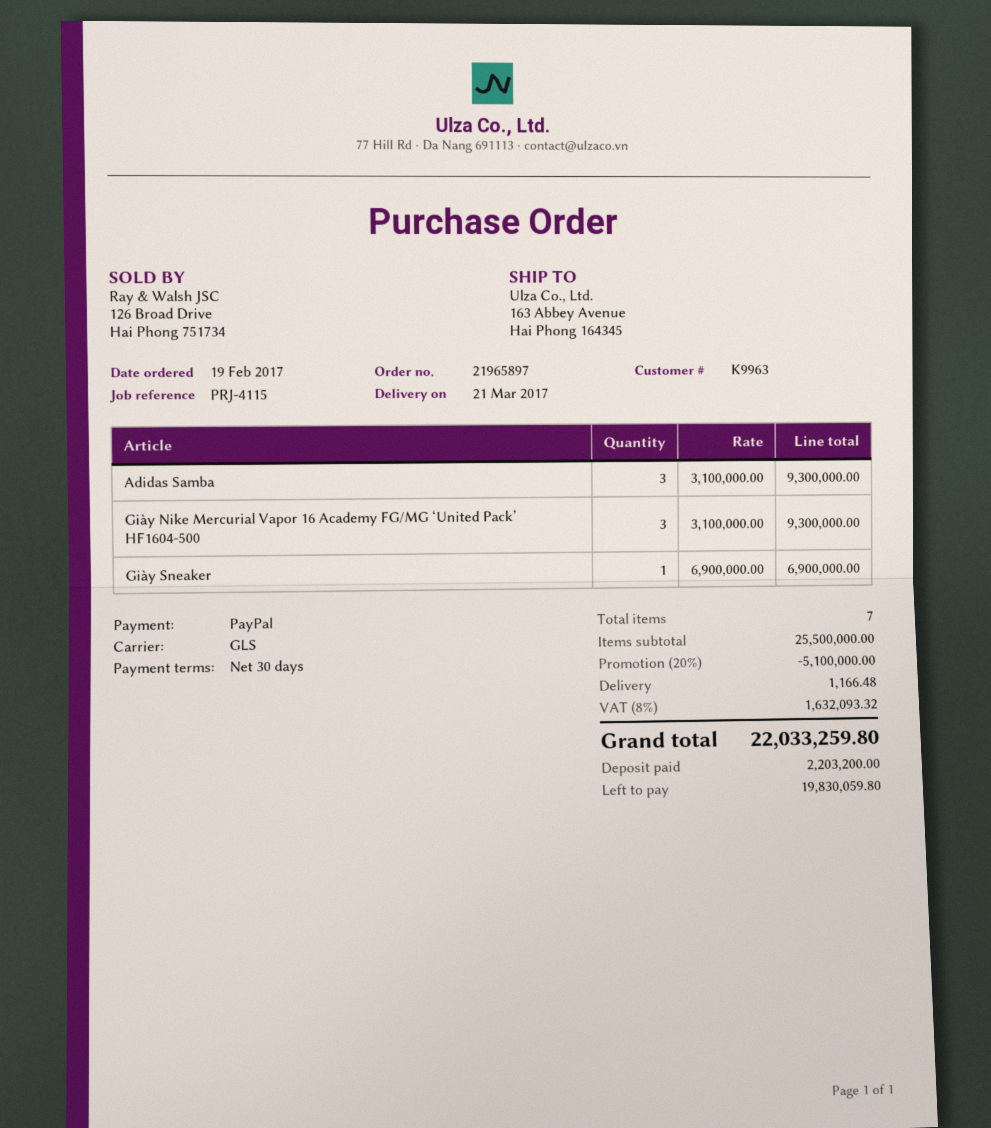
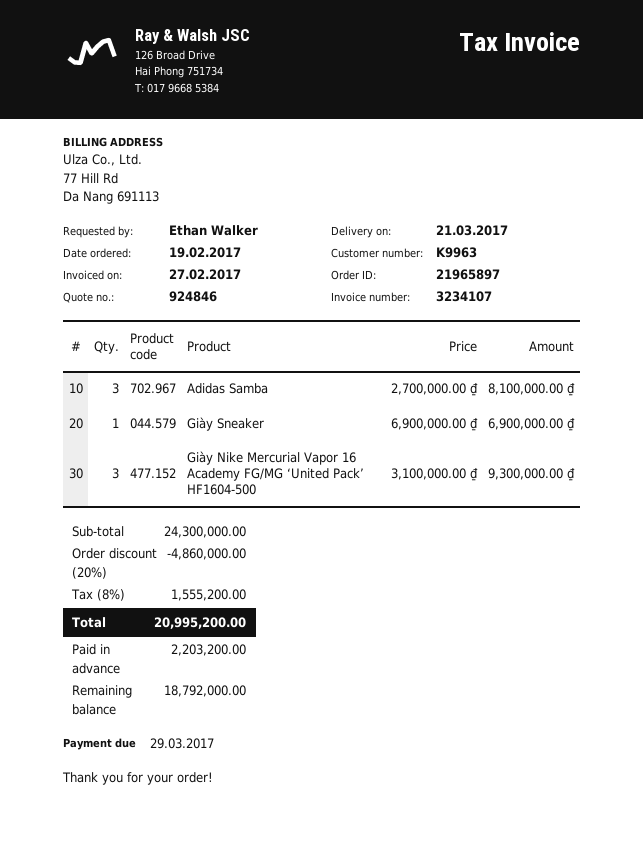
Adidas Samba: 3 x 3100000.00 = 9300000.00 -> 3 x 2700000.00 = 8100000.00
subtotal: 25500000.00 -> 24300000.00
discount: 20% = 5100000.00 -> 20% = 4860000.00
shipping: 1166.48 -> none
tax: 8% = 1632093.32 -> 8% = 1555200.00
total: 22033259.80 -> 20995200.00
balance: 19830059.80 -> 18792000.00

